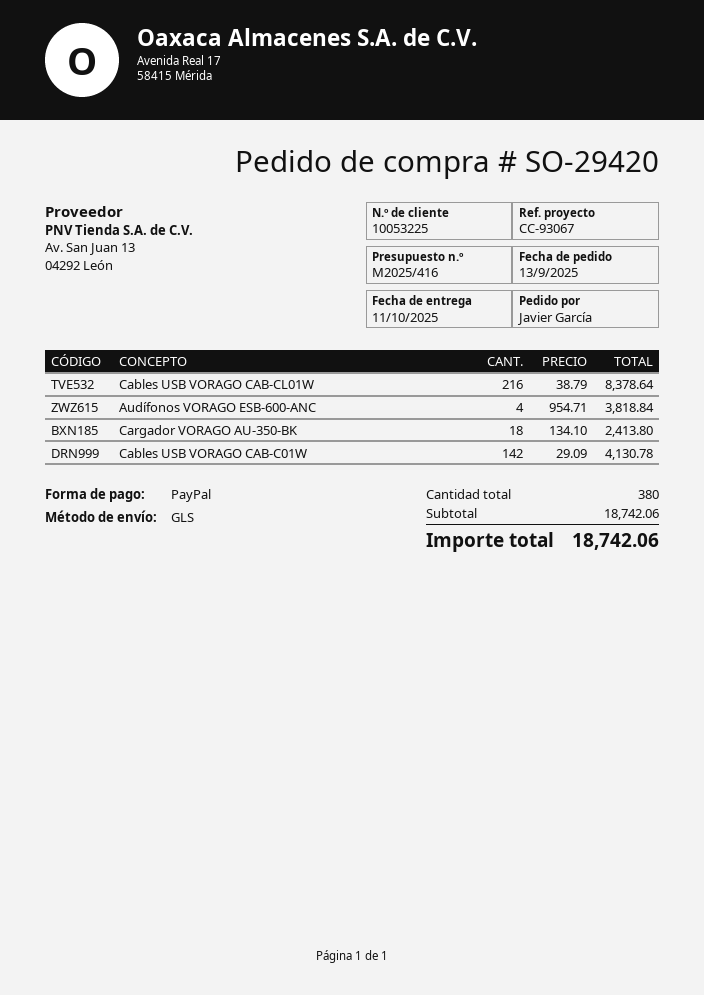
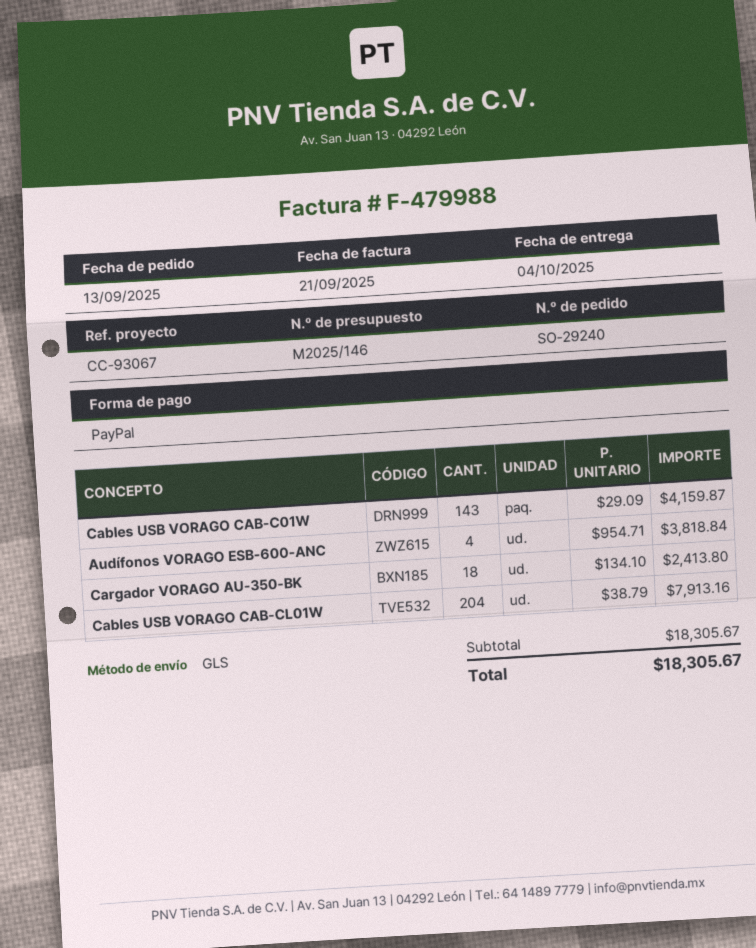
quote number: M2025/416 -> M2025/146
order number: SO-29420 -> SO-29240
delivery date: 2025-10-11 -> 2025-10-04
Cables USB VORAGO CAB-CL01W: 216 x 38.79 = 8378.64 -> 204 x 38.79 = 7913.16
Cables USB VORAGO CAB-C01W: 142 x 29.09 = 4130.78 -> 143 x 29.09 = 4159.87
subtotal: 18742.06 -> 18305.67
total: 18742.06 -> 18305.67

